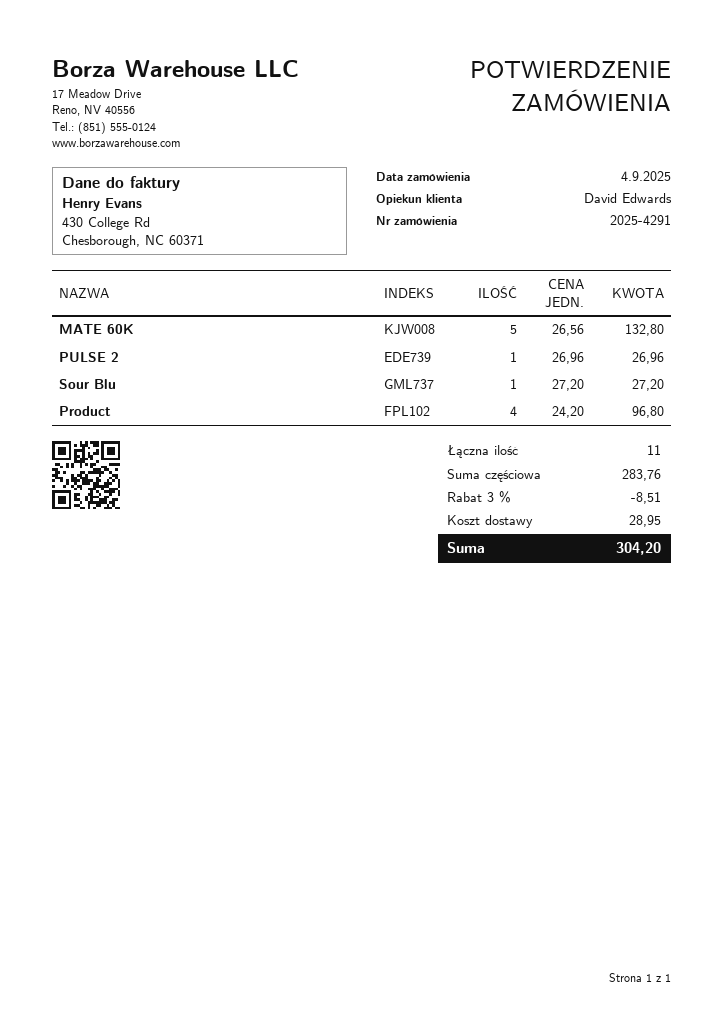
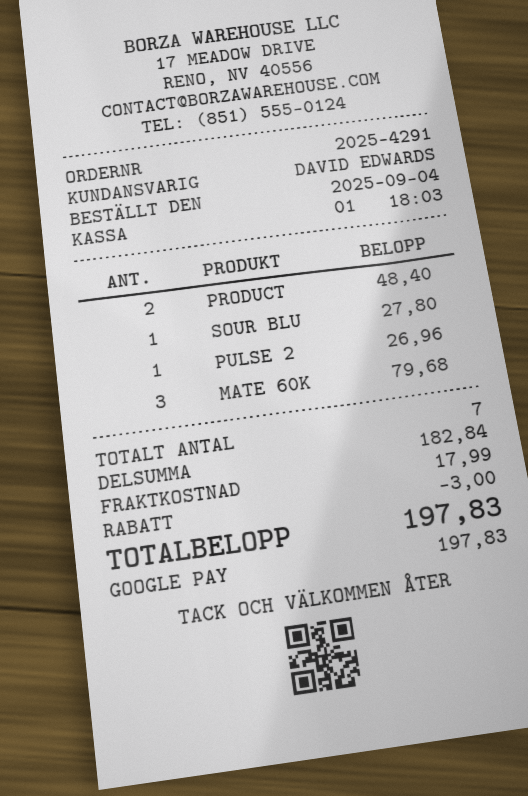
MATE 60K: 5 for 132.80 -> 3 for 79.68
Sour Blu: 1 for 27.20 -> 1 for 27.80
Product: 4 for 96.80 -> 2 for 48.40
total quantity: 11 -> 7
subtotal: 283.76 -> 182.84
discount: 8.51 -> 3.00
shipping: 28.95 -> 17.99
total: 304.20 -> 197.83

